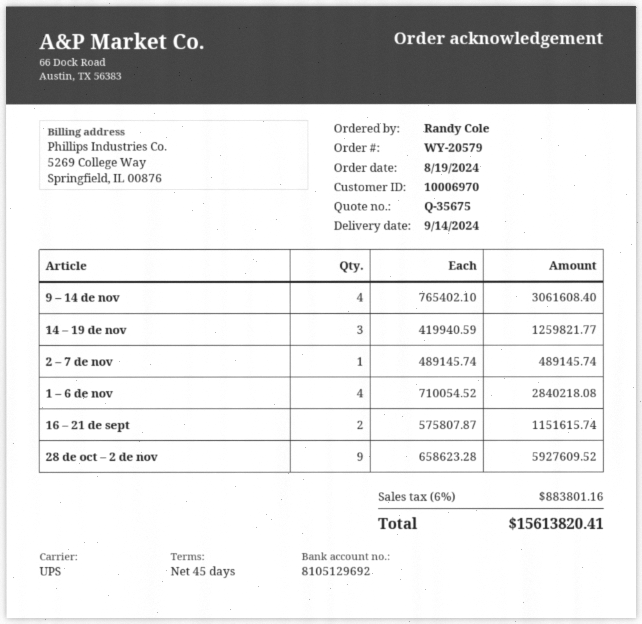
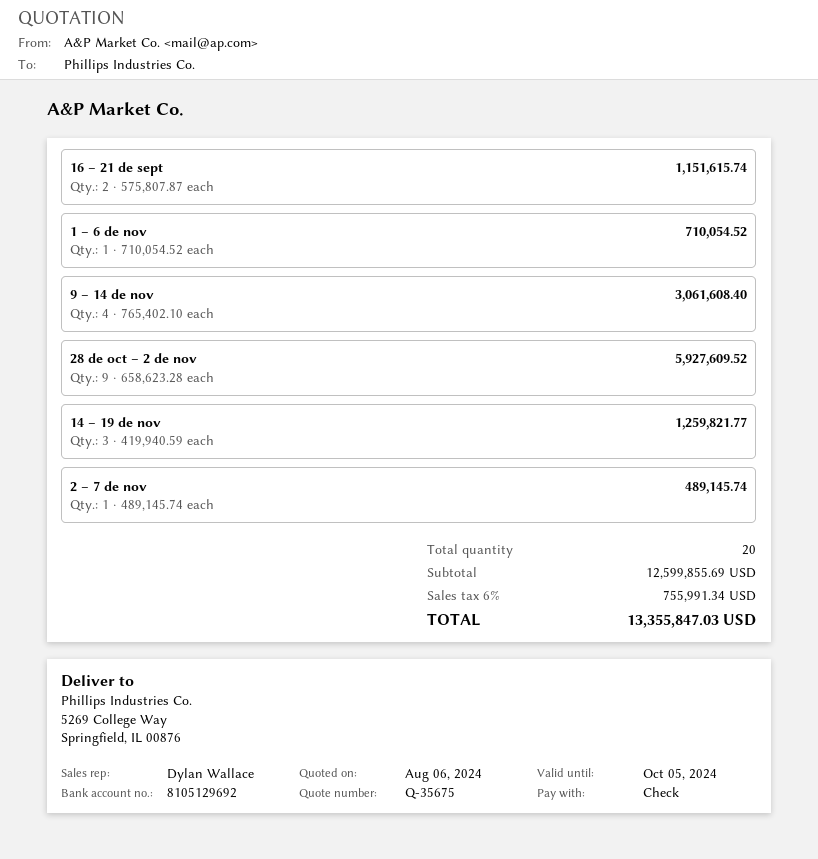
1 – 6 de nov: 4 x 710054.52 = 2840218.08 -> 1 x 710054.52 = 710054.52
tax: 6% = 883801.16 -> 6% = 755991.34
total: 15613820.41 -> 13355847.03

